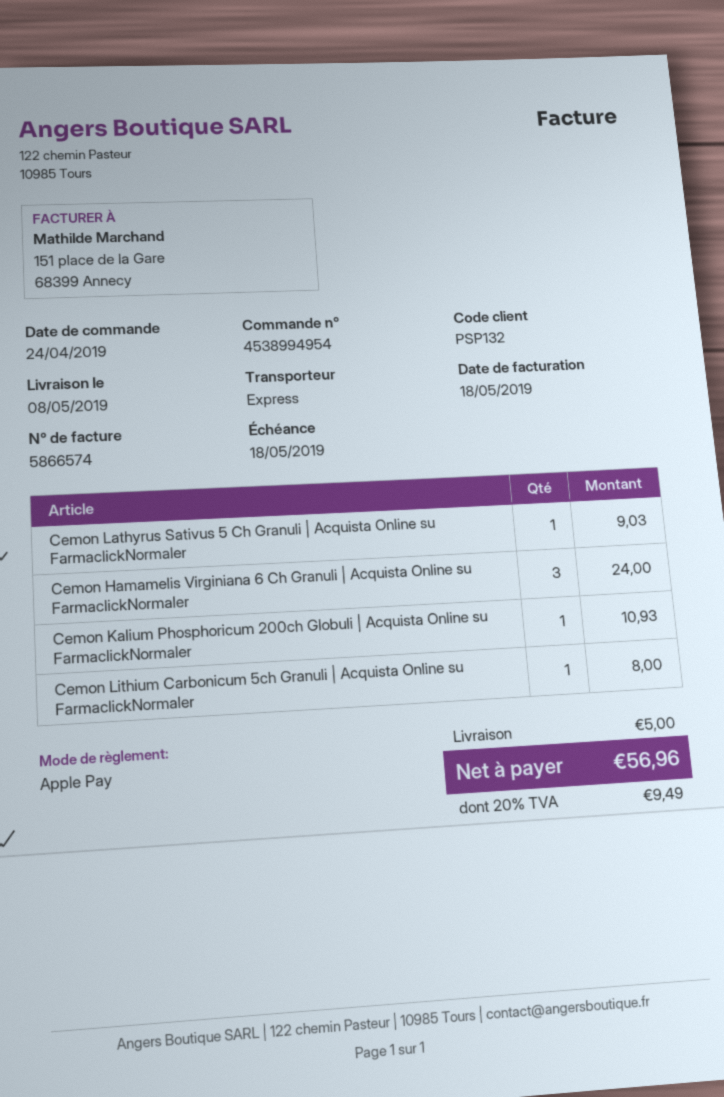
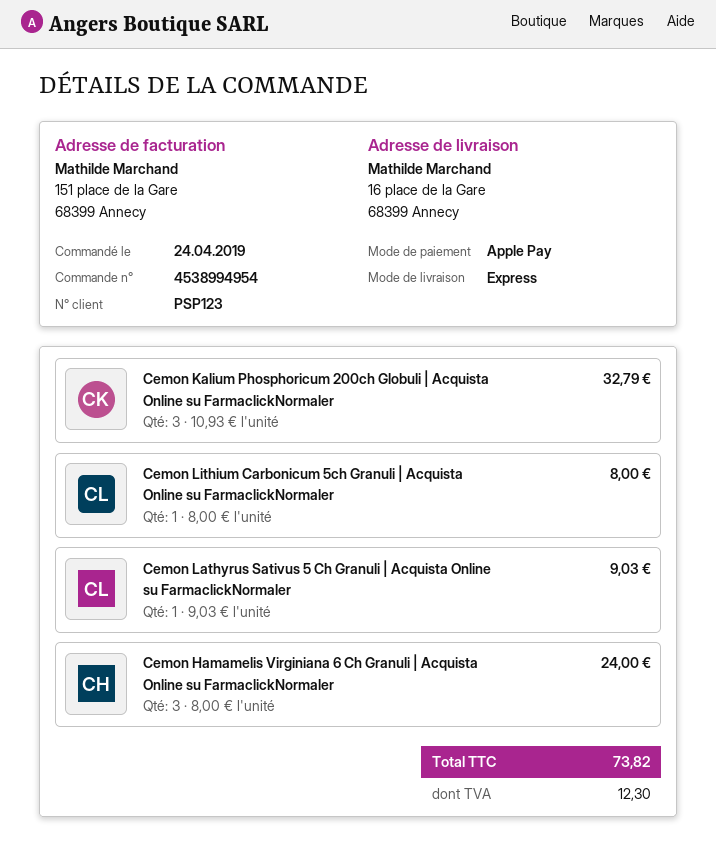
customer number: PSP132 -> PSP123
Cemon Kalium Phosphoricum 200ch Globuli | Acquista Online su FarmaclickNormaler: 1 for 10.93 -> 3 for 32.79
shipping: 5.00 -> none
tax: 9.49 -> 12.30
total: 56.96 -> 73.82

